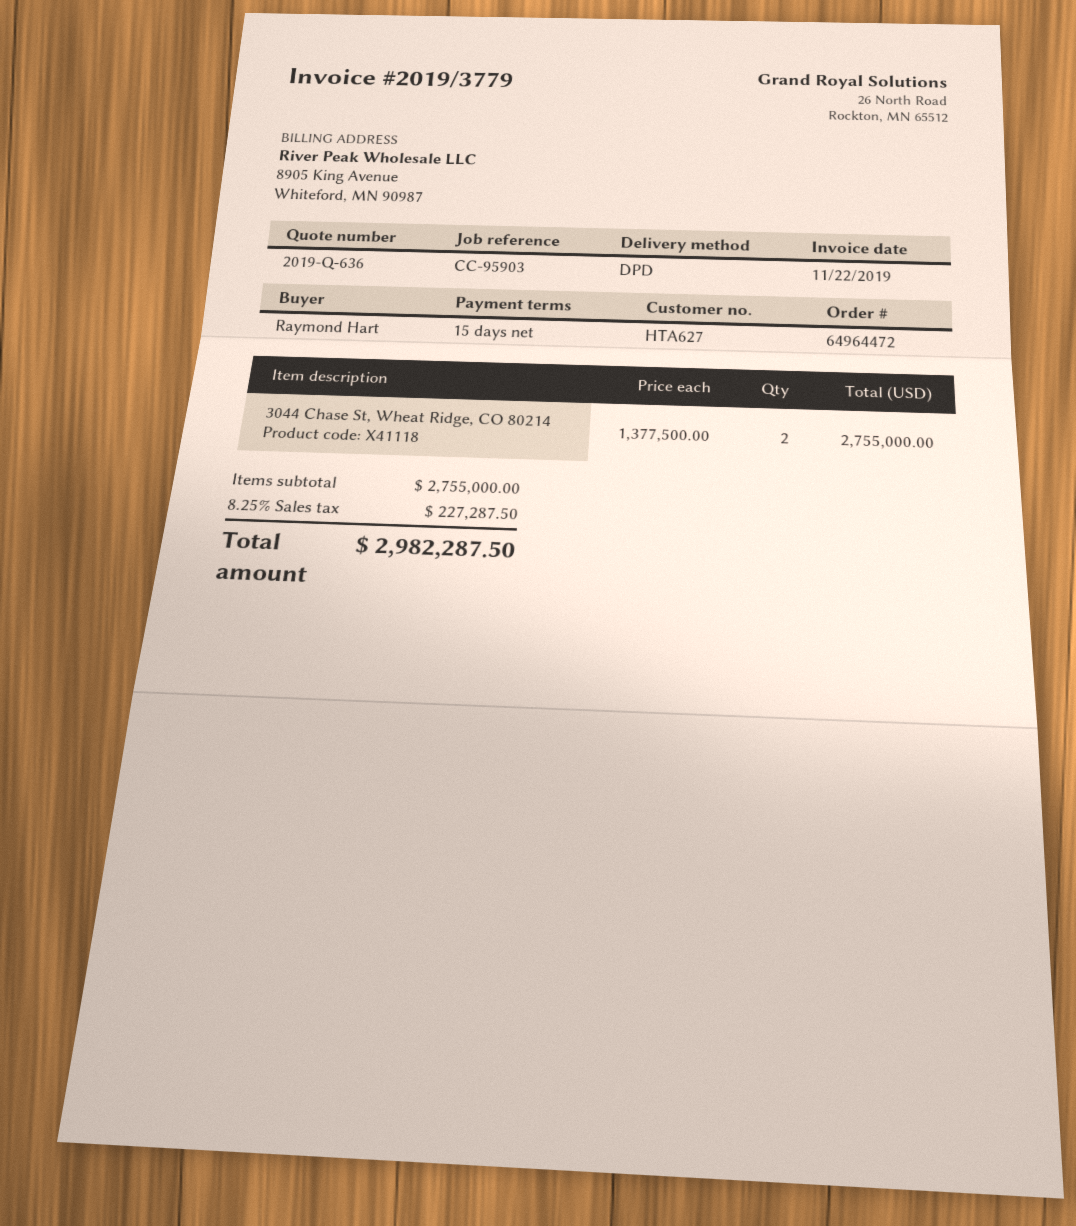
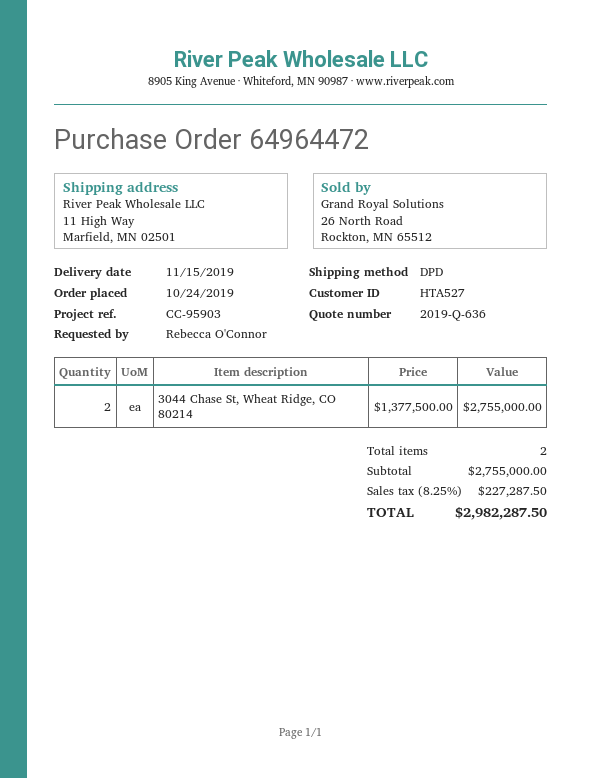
customer number: HTA627 -> HTA527
ordered by: Raymond Hart -> Rebecca O'Connor

